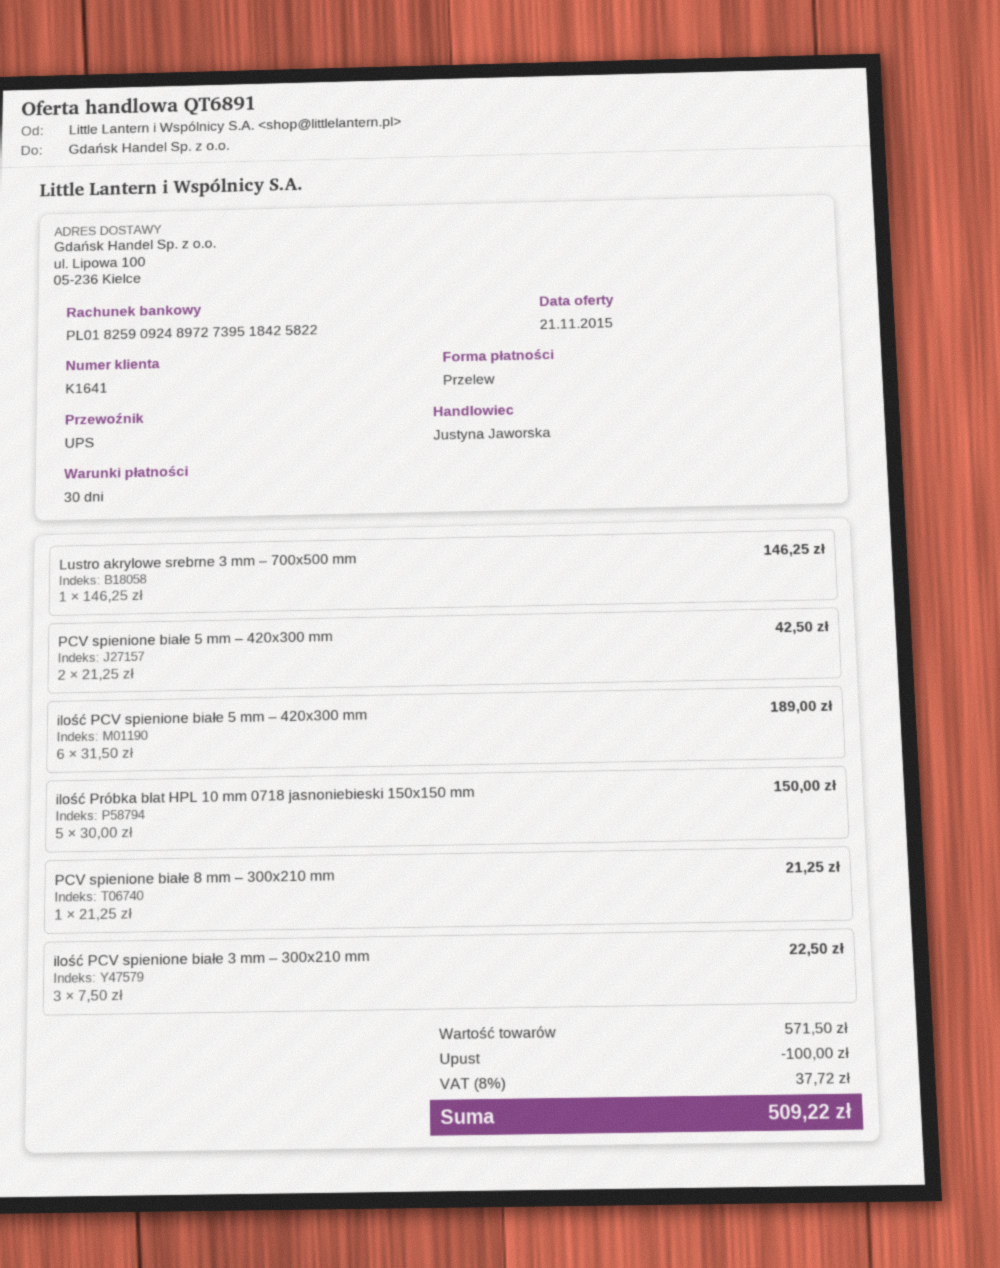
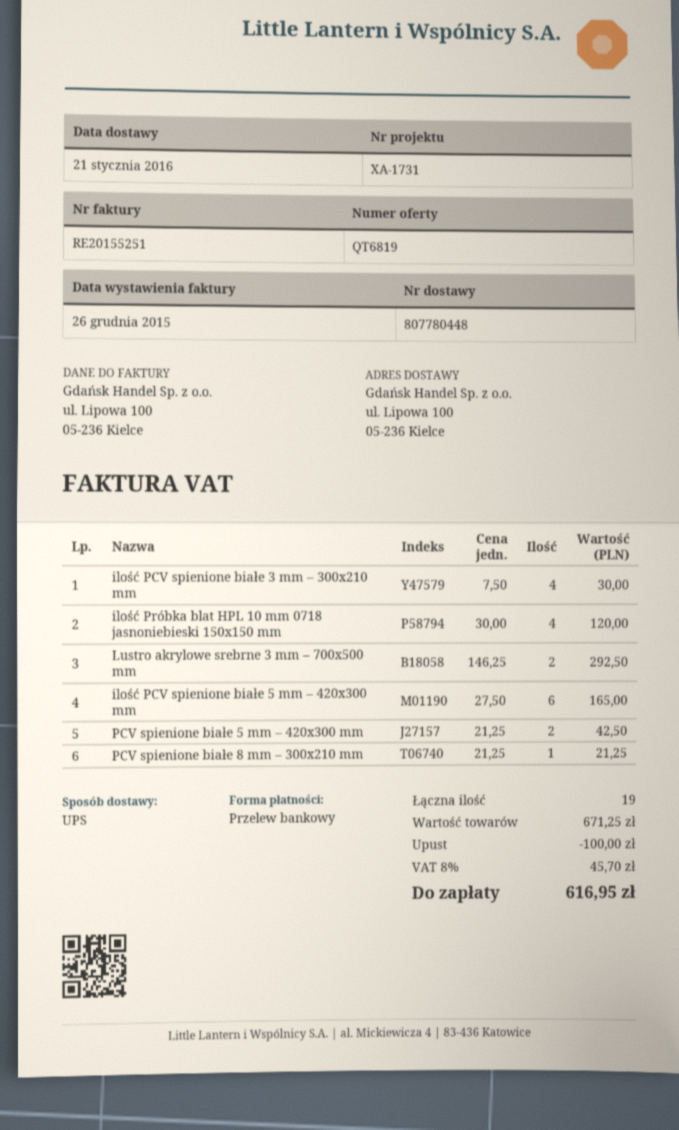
quote number: QT6891 -> QT6819
Lustro akrylowe srebrne 3 mm – 700x500 mm: 1 x 146.25 = 146.25 -> 2 x 146.25 = 292.50
ilość PCV spienione białe 5 mm – 420x300 mm: 6 x 31.50 = 189.00 -> 6 x 27.50 = 165.00
ilość Próbka blat HPL 10 mm 0718 jasnoniebieski 150x150 mm: 5 x 30.00 = 150.00 -> 4 x 30.00 = 120.00
ilość PCV spienione białe 3 mm – 300x210 mm: 3 x 7.50 = 22.50 -> 4 x 7.50 = 30.00
subtotal: 571.50 -> 671.25
tax: 8% = 37.72 -> 8% = 45.70
total: 509.22 -> 616.95

